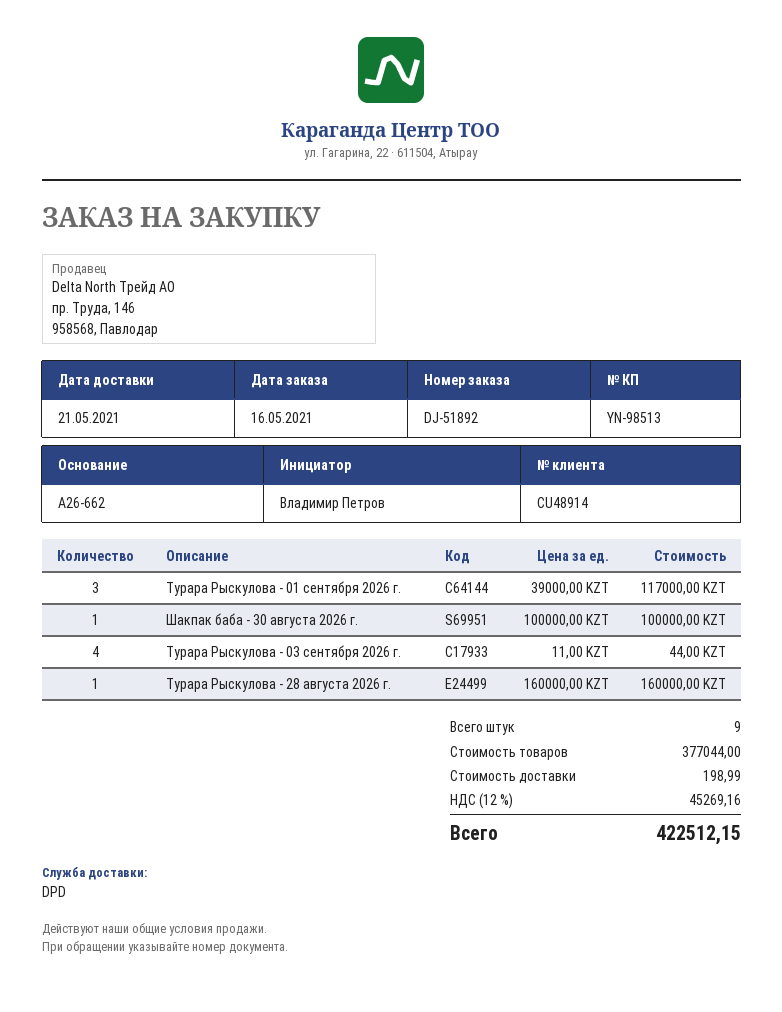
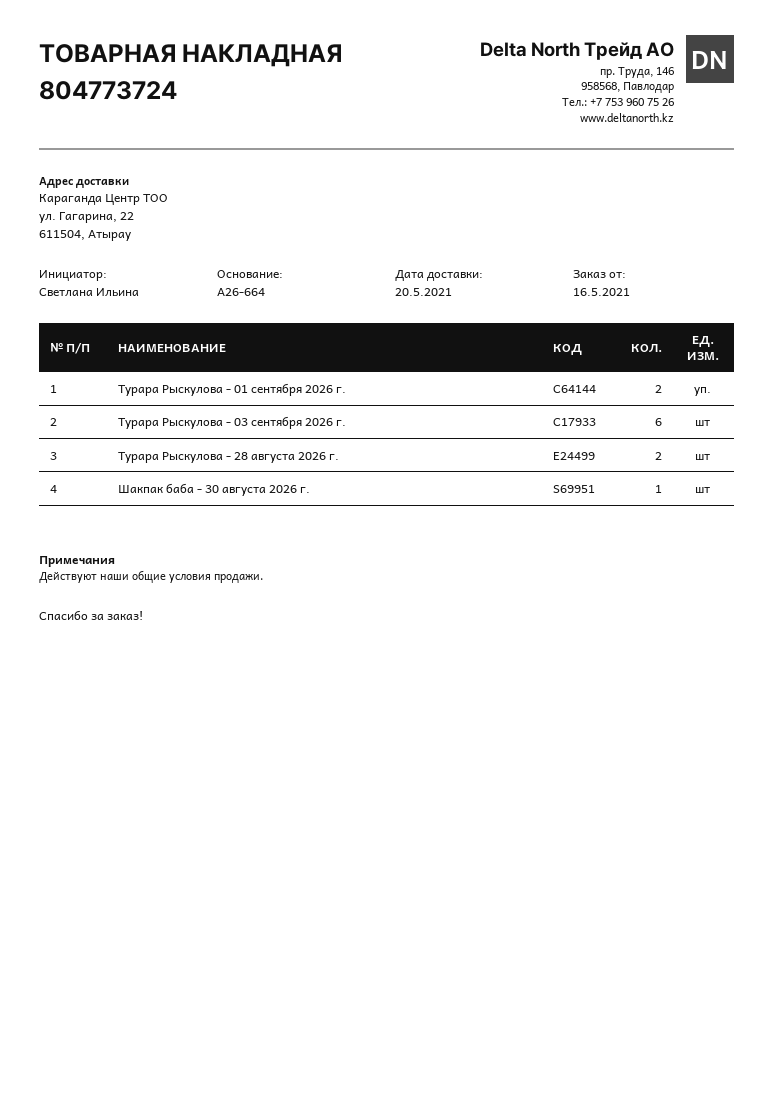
delivery date: 2021-05-21 -> 2021-05-20
reference: A26-662 -> A26-664
ordered by: Владимир Петров -> Светлана Ильина
Турара Рыскулова - 01 сентября 2026 г.: 3 -> 2
Турара Рыскулова - 03 сентября 2026 г.: 4 -> 6
Турара Рыскулова - 28 августа 2026 г.: 1 -> 2

